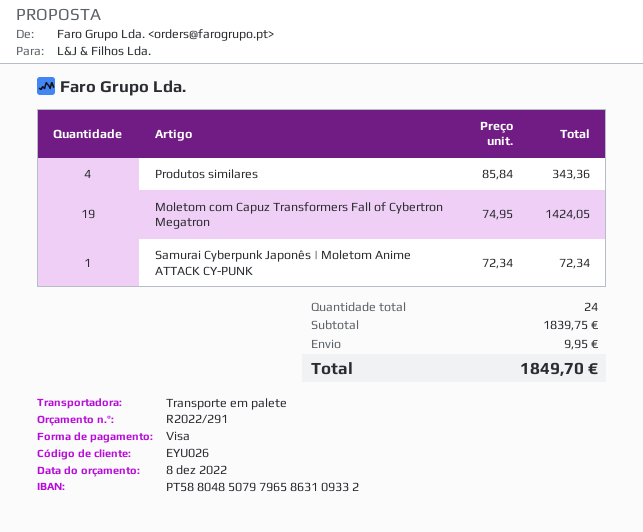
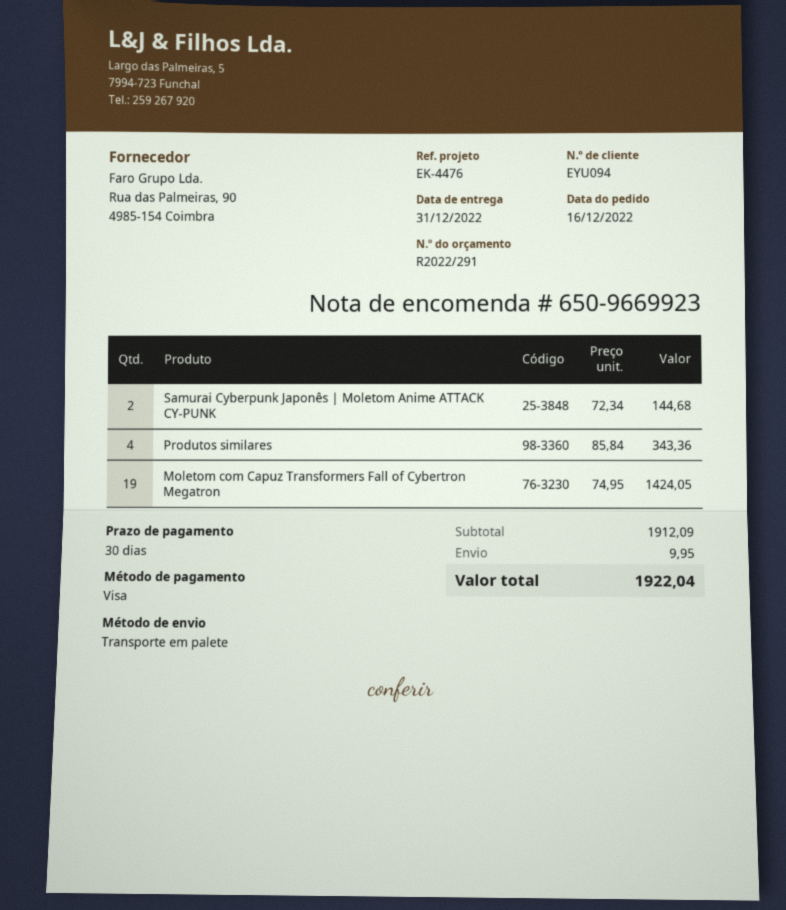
customer number: EYU026 -> EYU094
Samurai Cyberpunk Japonês | Moletom Anime ATTACK CY-PUNK: 1 x 72.34 = 72.34 -> 2 x 72.34 = 144.68
subtotal: 1839.75 -> 1912.09
total: 1849.70 -> 1922.04

